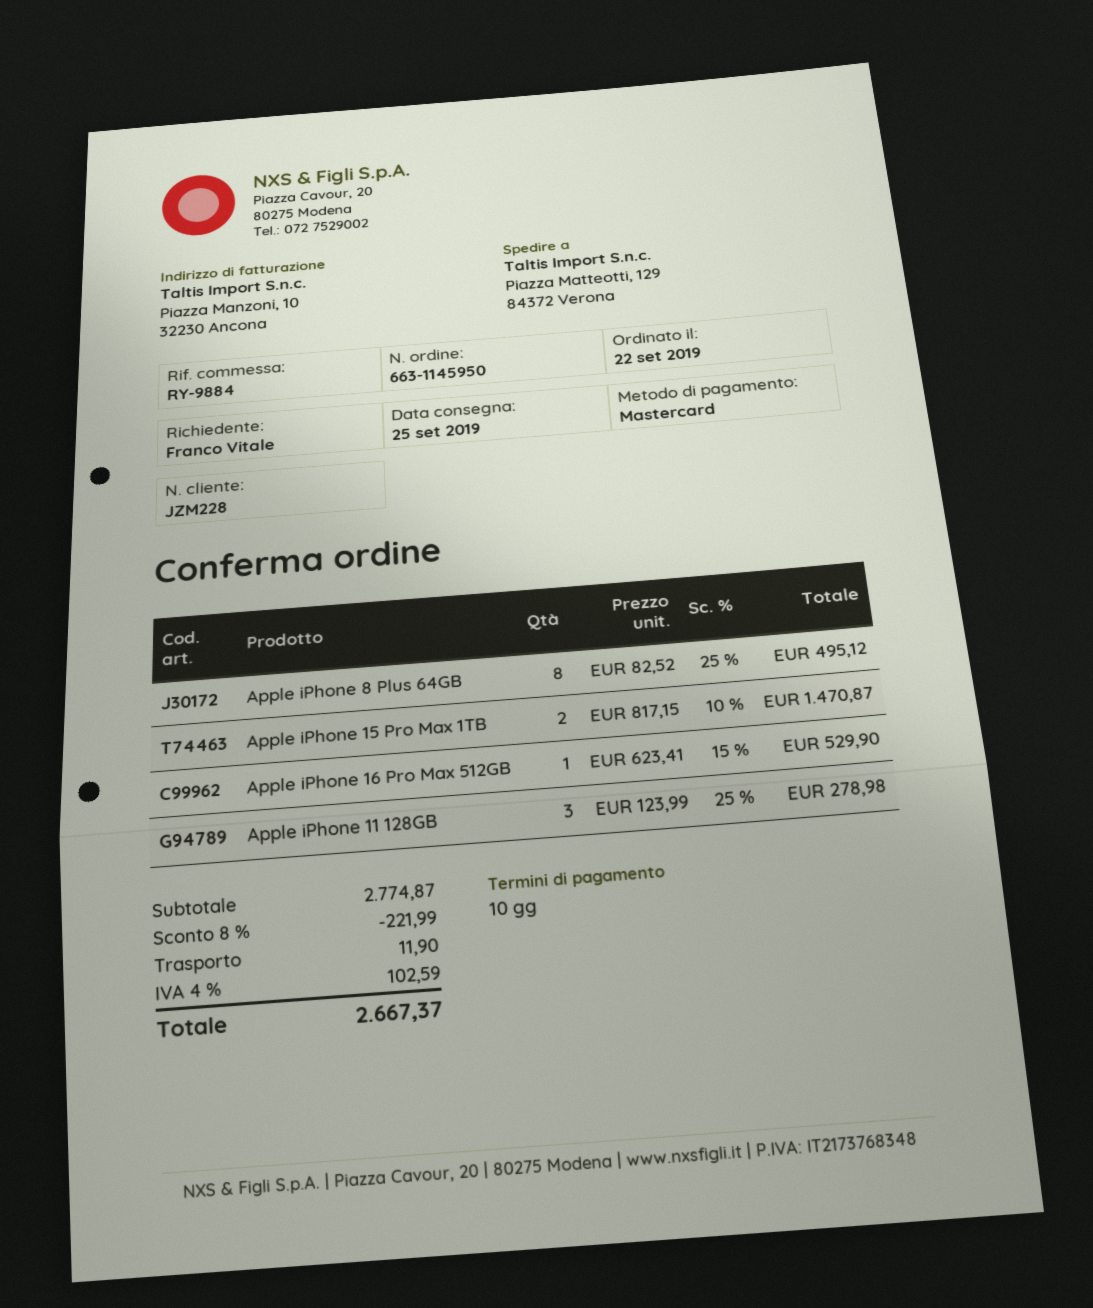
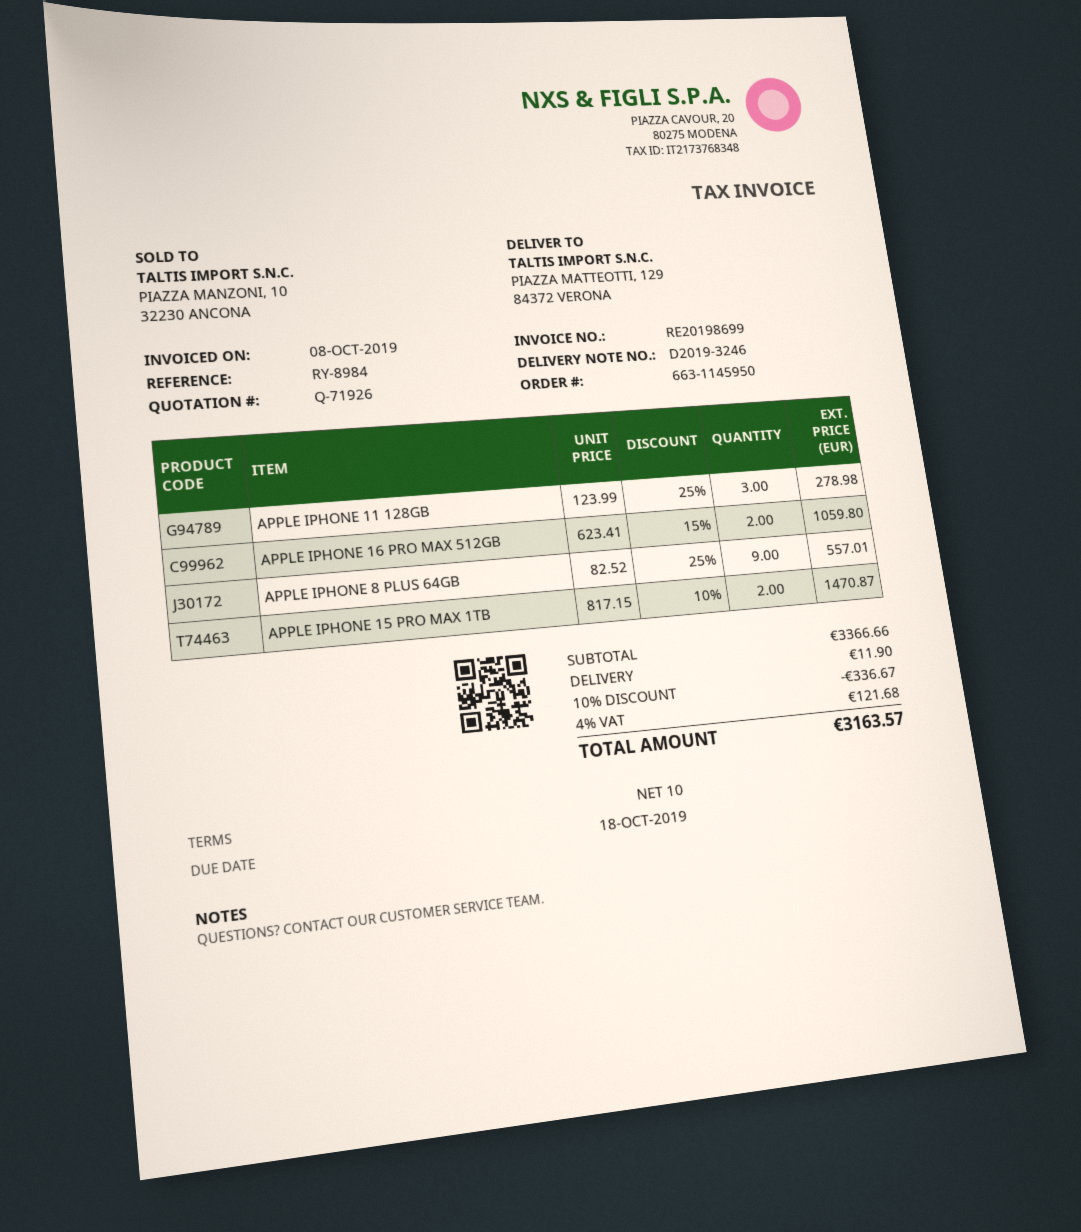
reference: RY-9884 -> RY-8984
Apple iPhone 8 Plus 64GB: 8 x 82.52 - 25% = 495.12 -> 9 x 82.52 - 25% = 557.01
Apple iPhone 16 Pro Max 512GB: 1 x 623.41 - 15% = 529.90 -> 2 x 623.41 - 15% = 1059.80
subtotal: 2774.87 -> 3366.66
discount: 8% = 221.99 -> 10% = 336.67
tax: 4% = 102.59 -> 4% = 121.68
total: 2667.37 -> 3163.57

